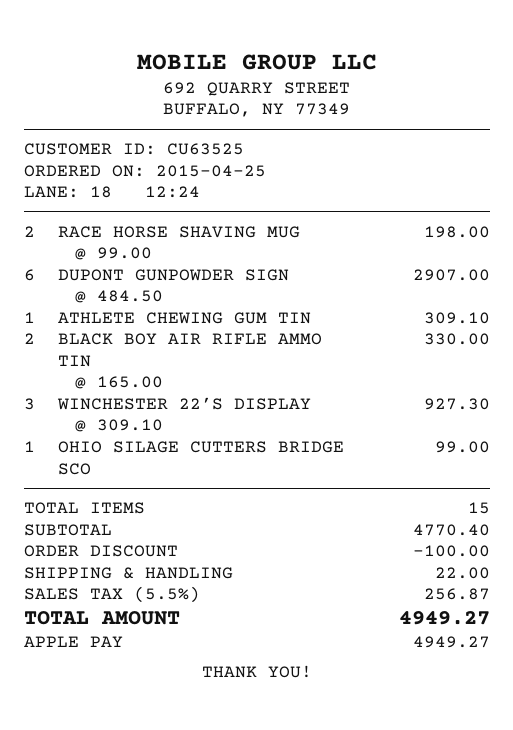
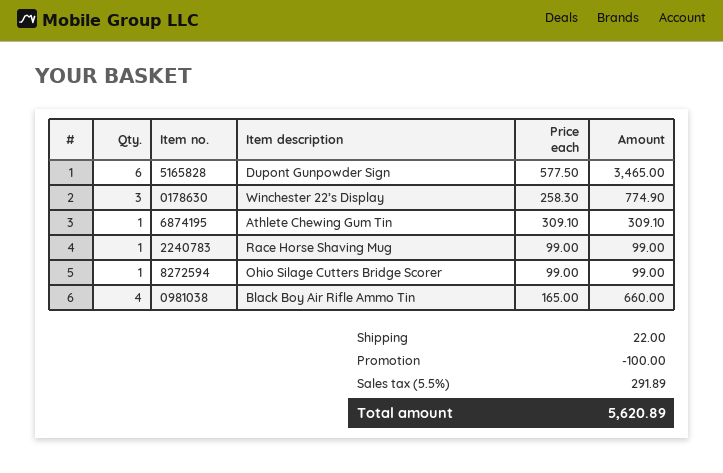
RACE HORSE SHAVING MUG: 2 x 99.00 = 198.00 -> 1 x 99.00 = 99.00
DUPONT GUNPOWDER SIGN: 6 x 484.50 = 2907.00 -> 6 x 577.50 = 3465.00
BLACK BOY AIR RIFLE AMMO TIN: 2 x 165.00 = 330.00 -> 4 x 165.00 = 660.00
WINCHESTER 22’S DISPLAY: 3 x 309.10 = 927.30 -> 3 x 258.30 = 774.90
tax: 5.5% = 256.87 -> 5.5% = 291.89
total: 4949.27 -> 5620.89

